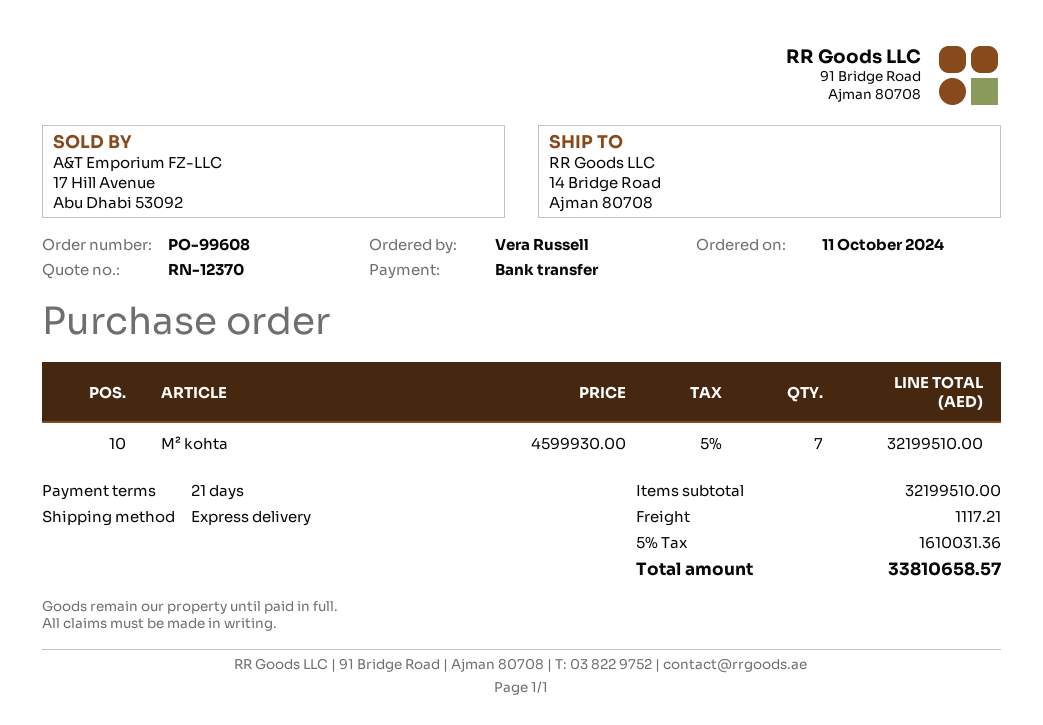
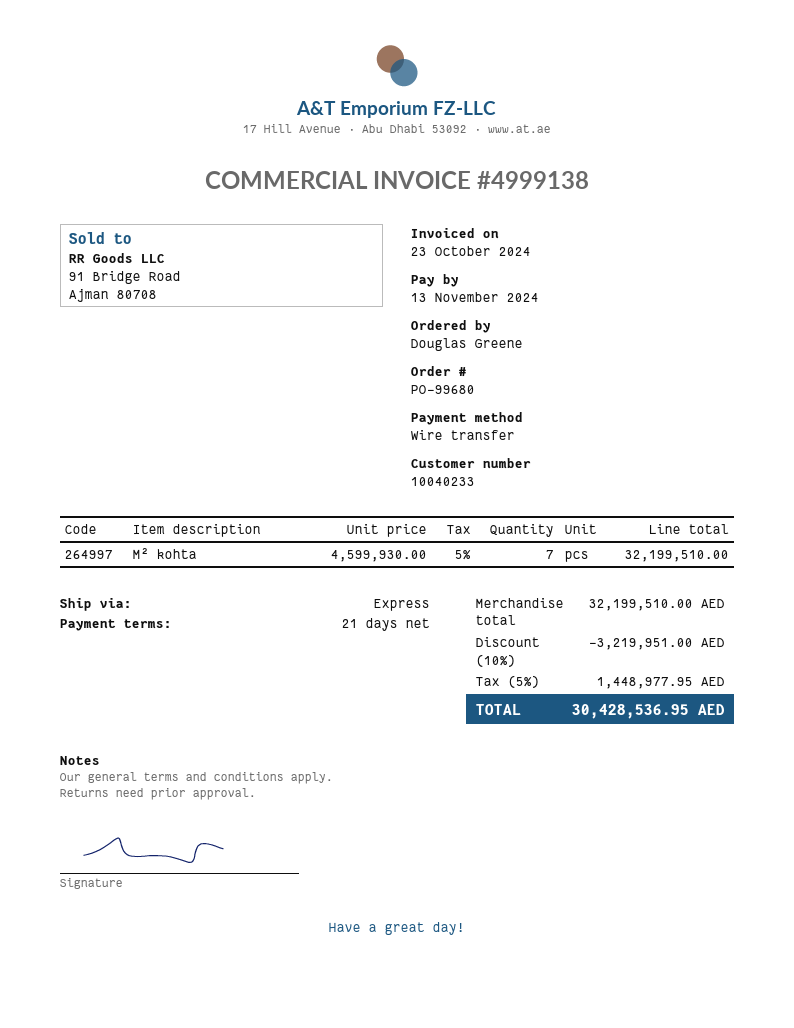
order number: PO-99608 -> PO-99680
ordered by: Vera Russell -> Douglas Greene
discount: none -> 10% = 3219951.00
shipping: 1117.21 -> none
tax: 5% = 1610031.36 -> 5% = 1448977.95
total: 33810658.57 -> 30428536.95

